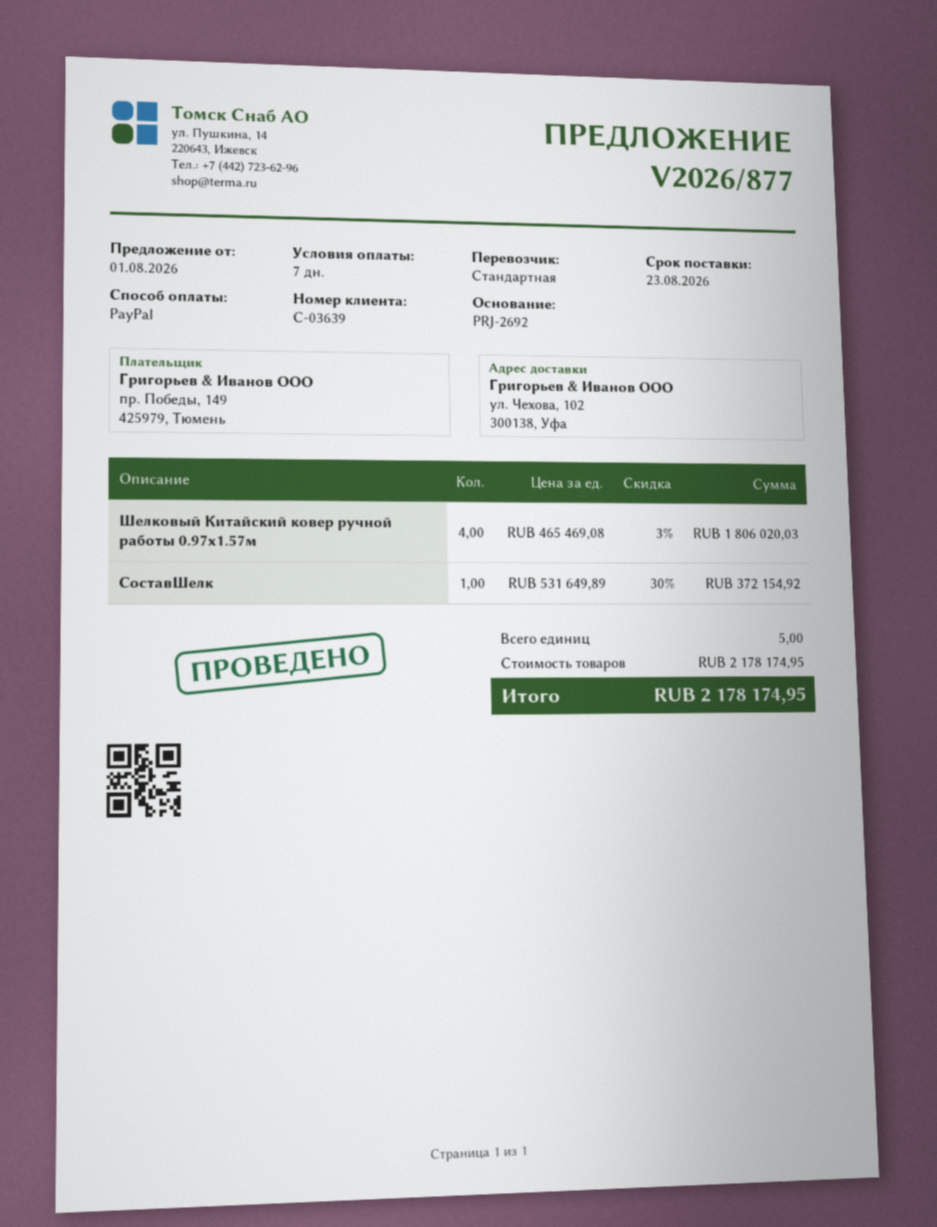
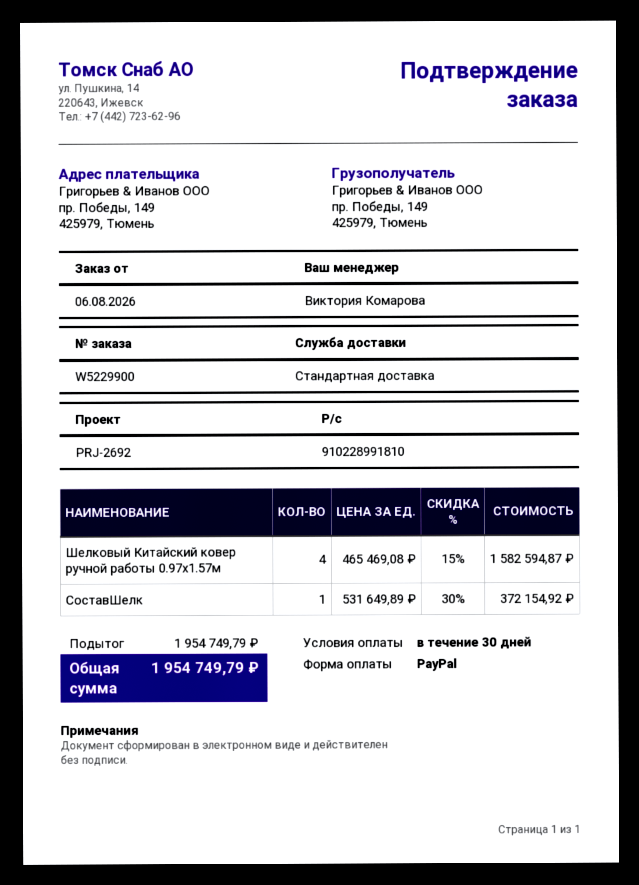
payment terms: 7 days -> 30 days
ship to: ул. Чехова, 102, 300138, Уфа -> пр. Победы, 149, 425979, Тюмень
Шелковый Китайский ковер ручной работы 0.97x1.57м: 4 x 465469.08 - 3% = 1806020.03 -> 4 x 465469.08 - 15% = 1582594.87
subtotal: 2178174.95 -> 1954749.79
total: 2178174.95 -> 1954749.79

